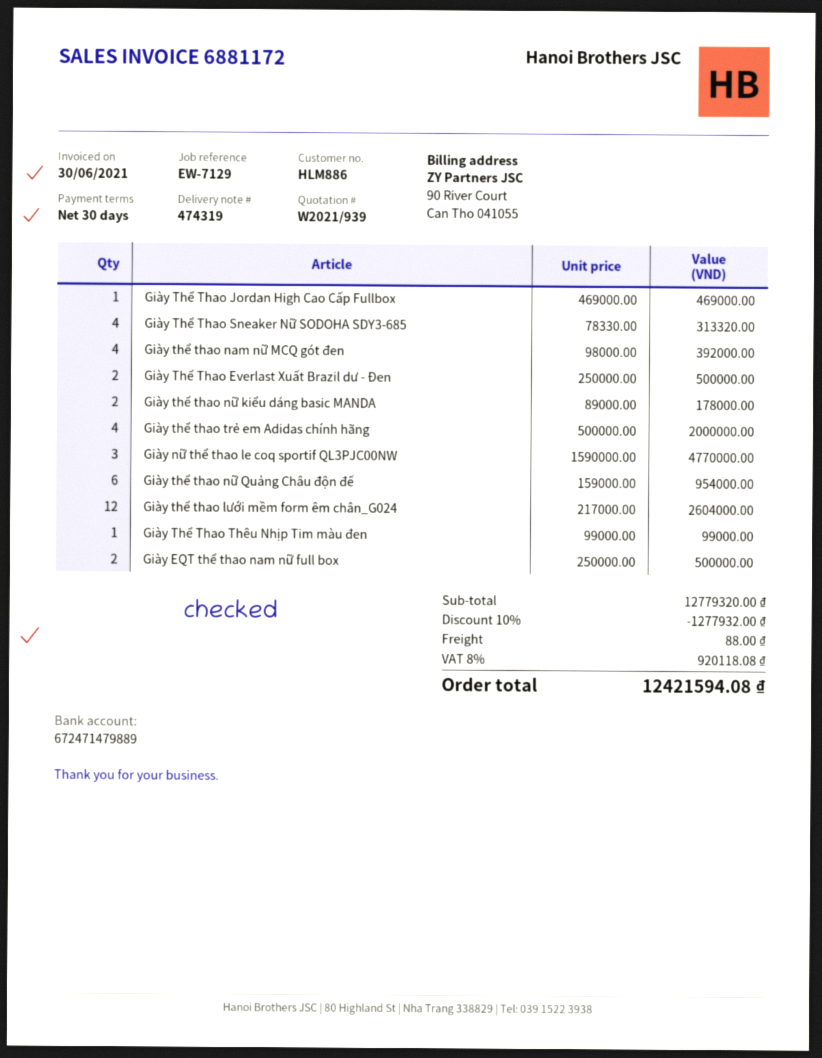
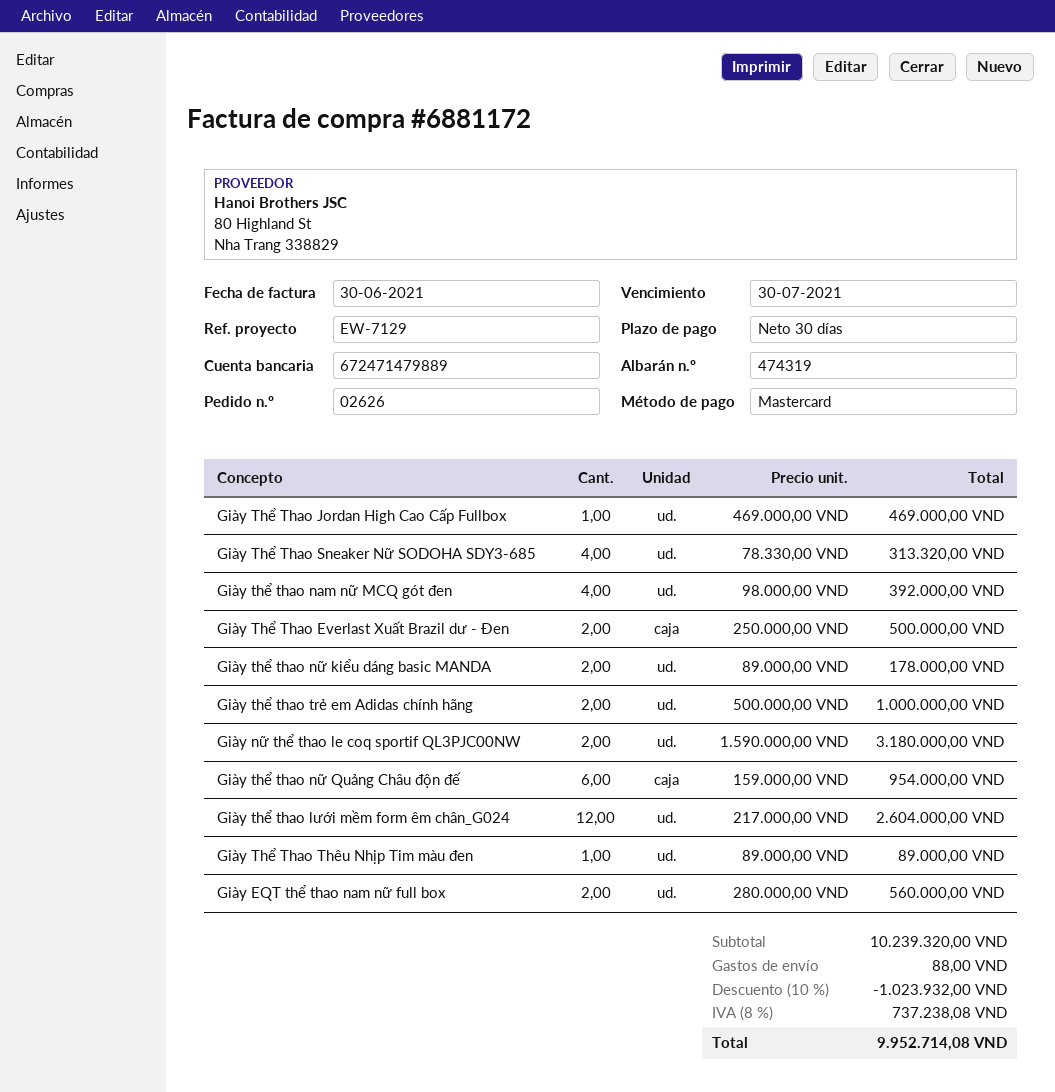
Giày thể thao trẻ em Adidas chính hãng: 4 x 500000.00 = 2000000.00 -> 2 x 500000.00 = 1000000.00
Giày nữ thể thao le coq sportif QL3PJC00NW: 3 x 1590000.00 = 4770000.00 -> 2 x 1590000.00 = 3180000.00
Giày Thể Thao Thêu Nhịp Tim màu đen: 1 x 99000.00 = 99000.00 -> 1 x 89000.00 = 89000.00
Giày EQT thể thao nam nữ full box: 2 x 250000.00 = 500000.00 -> 2 x 280000.00 = 560000.00
subtotal: 12779320.00 -> 10239320.00
discount: 10% = 1277932.00 -> 10% = 1023932.00
tax: 8% = 920118.08 -> 8% = 737238.08
total: 12421594.08 -> 9952714.08

